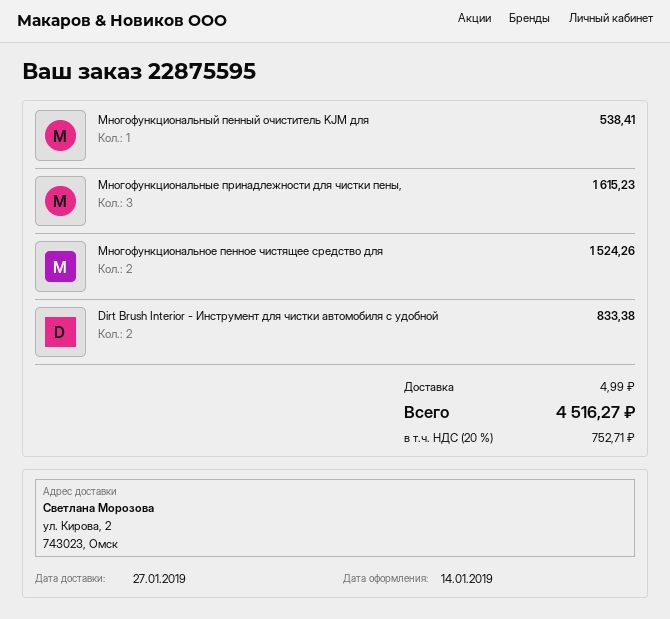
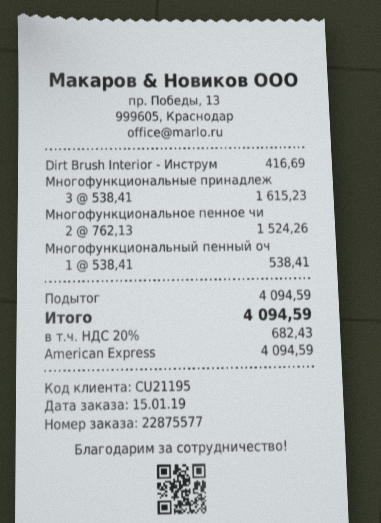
order number: 22875595 -> 22875577
order date: 2019-01-14 -> 2019-01-15
Dirt Brush Interior - Инструмент для чистки автомобиля с удобной: 2 for 833.38 -> 1 for 416.69
shipping: 4.99 -> none
tax: 20% = 752.71 -> 20% = 682.43
total: 4516.27 -> 4094.59

